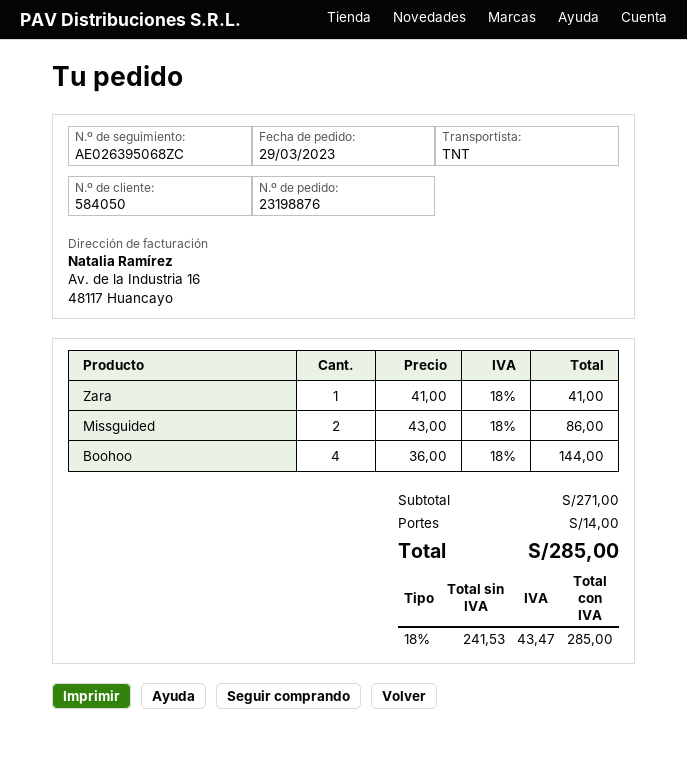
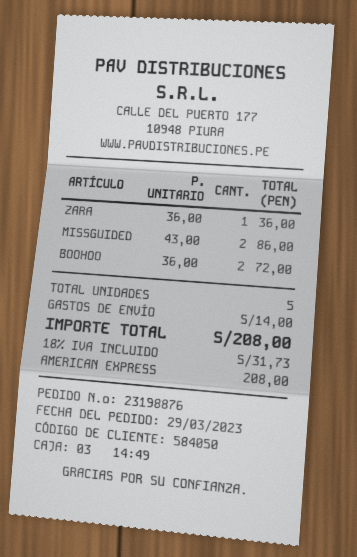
Zara: 1 x 41.00 = 41.00 -> 1 x 36.00 = 36.00
Boohoo: 4 x 36.00 = 144.00 -> 2 x 36.00 = 72.00
tax: 18% = 43.47 -> 18% = 31.73
total: 285.00 -> 208.00

